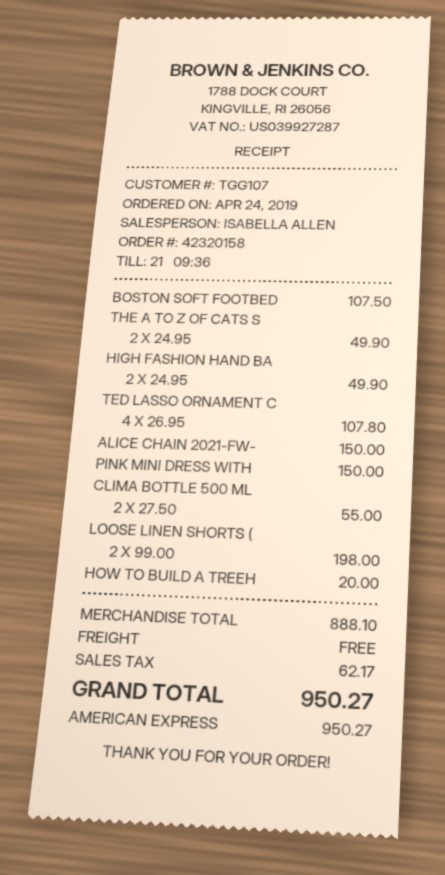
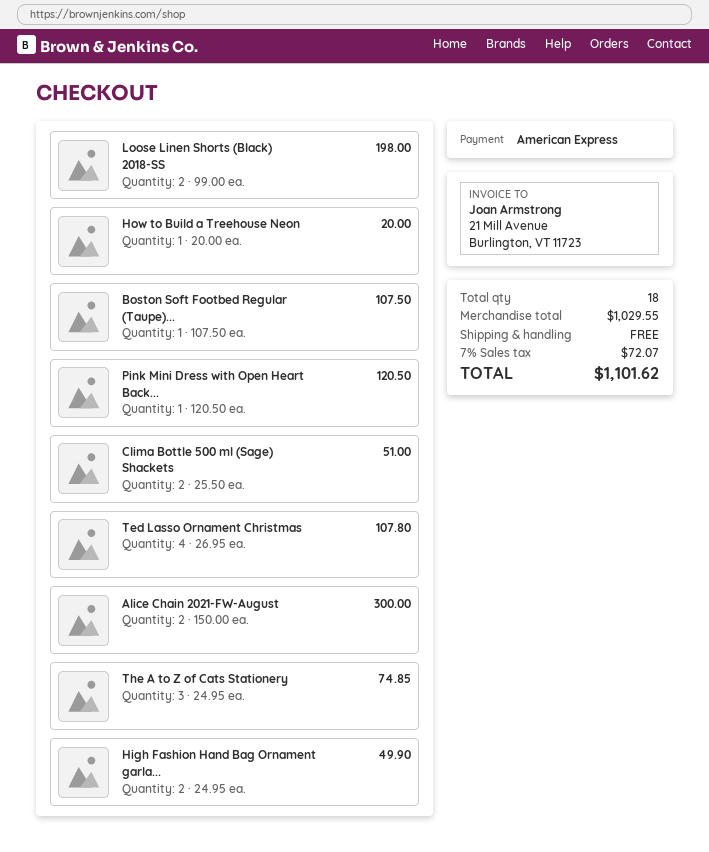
THE A TO Z OF CATS S: 2 x 24.95 = 49.90 -> 3 x 24.95 = 74.85
ALICE CHAIN 2021-FW-: 1 x 150.00 = 150.00 -> 2 x 150.00 = 300.00
PINK MINI DRESS WITH: 1 x 150.00 = 150.00 -> 1 x 120.50 = 120.50
CLIMA BOTTLE 500 ML: 2 x 27.50 = 55.00 -> 2 x 25.50 = 51.00
subtotal: 888.10 -> 1029.55
tax: 62.17 -> 72.07
total: 950.27 -> 1101.62

